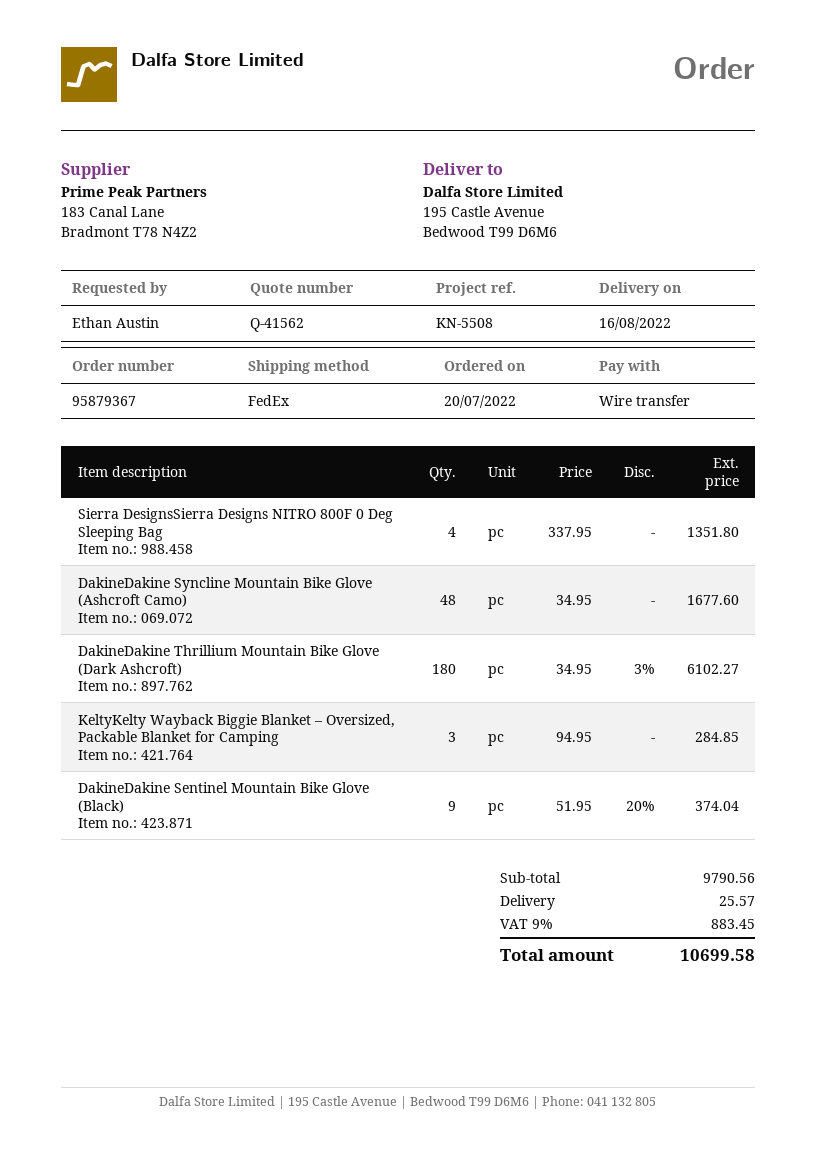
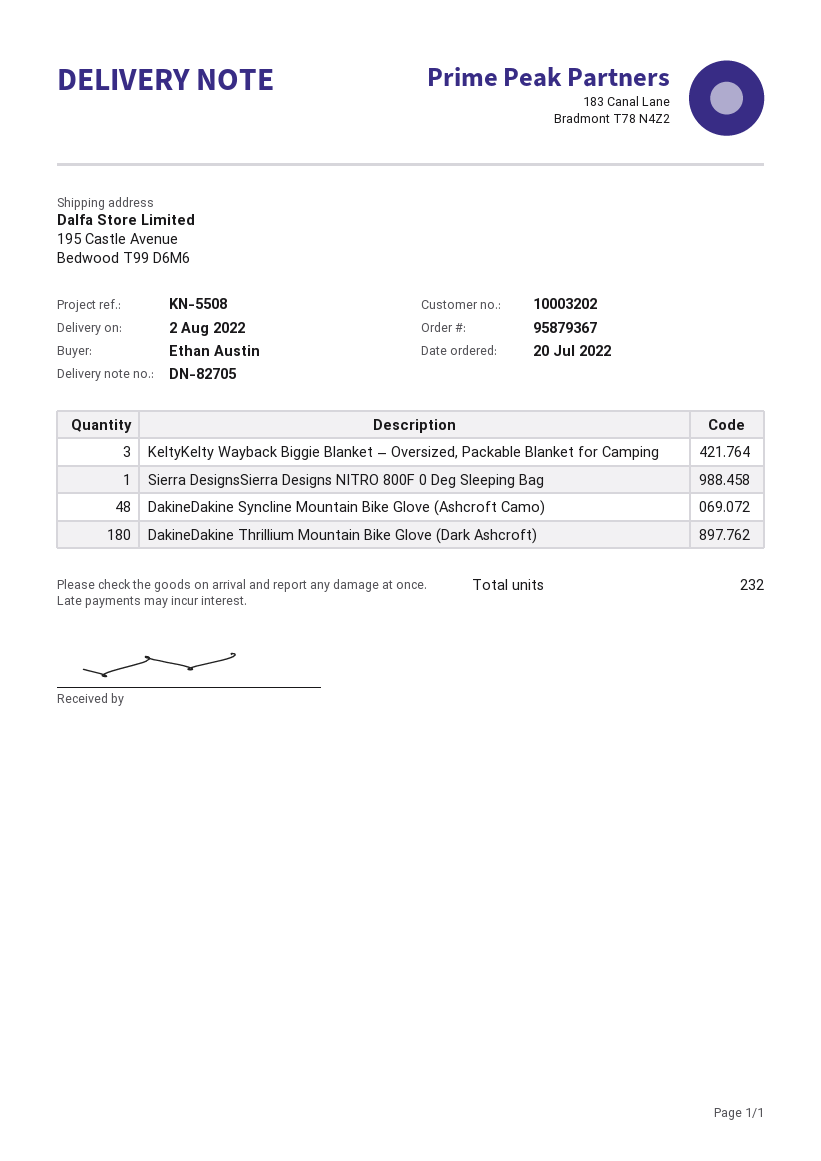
delivery date: 2022-08-16 -> 2022-08-02
Sierra DesignsSierra Designs NITRO 800F 0 Deg Sleeping Bag: 4 -> 1
DakineDakine Sentinel Mountain Bike Glove (Black): 9 -> none

